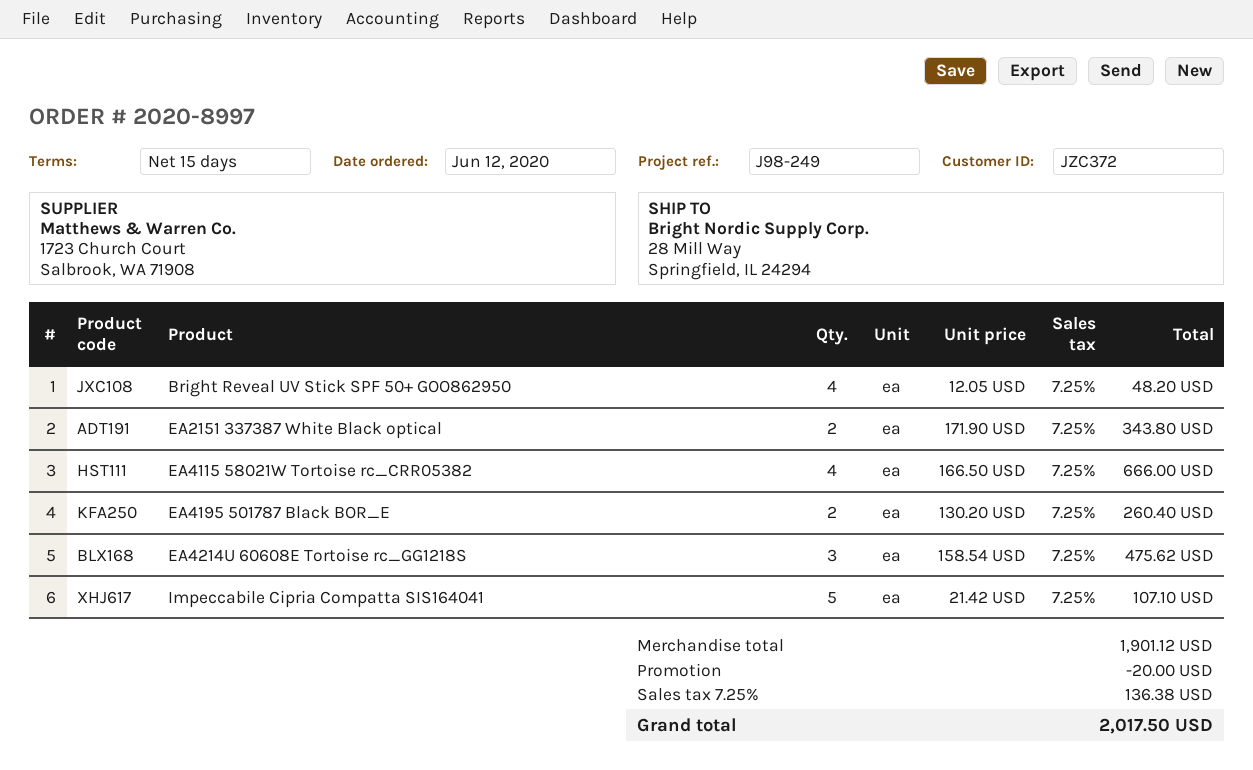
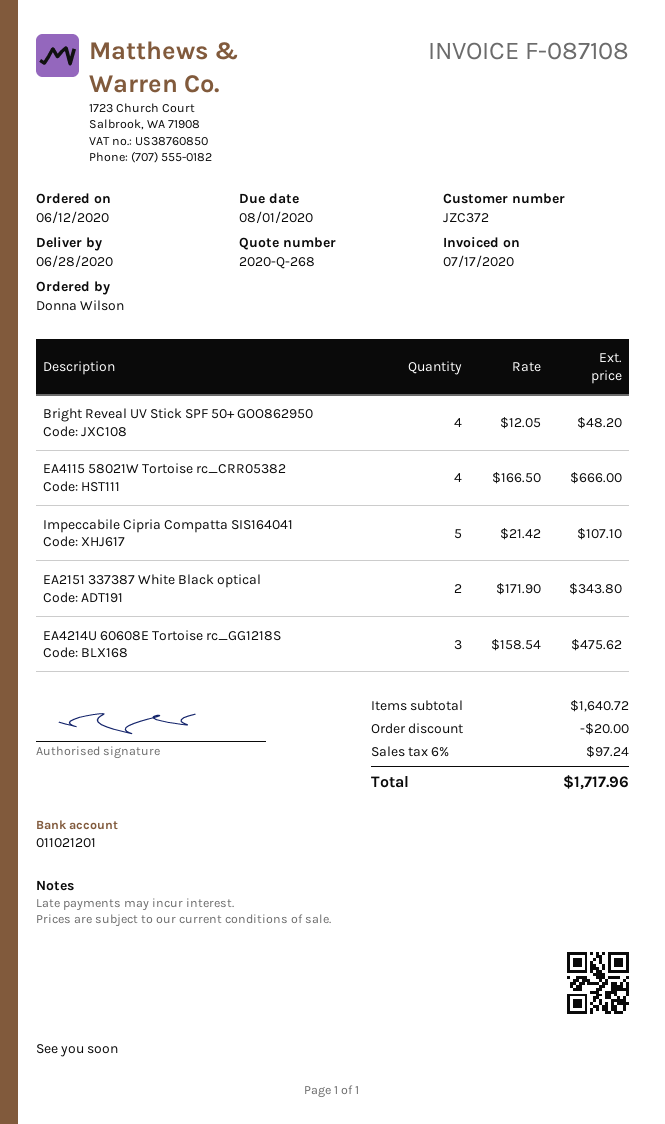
EA4195 501787 Black BOR_E: 2 x 130.20 = 260.40 -> none
subtotal: 1901.12 -> 1640.72
tax: 7.25% = 136.38 -> 6% = 97.24
total: 2017.50 -> 1717.96

